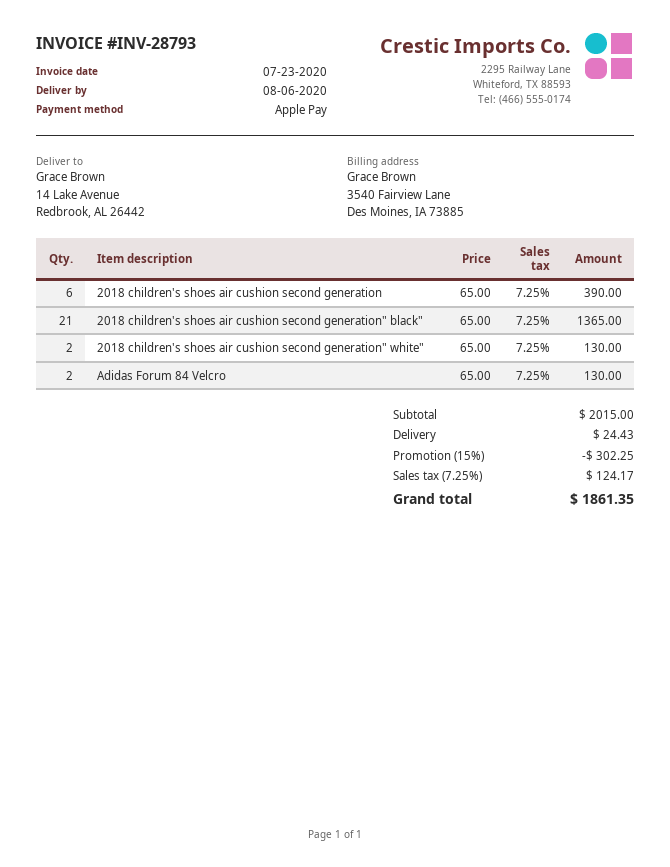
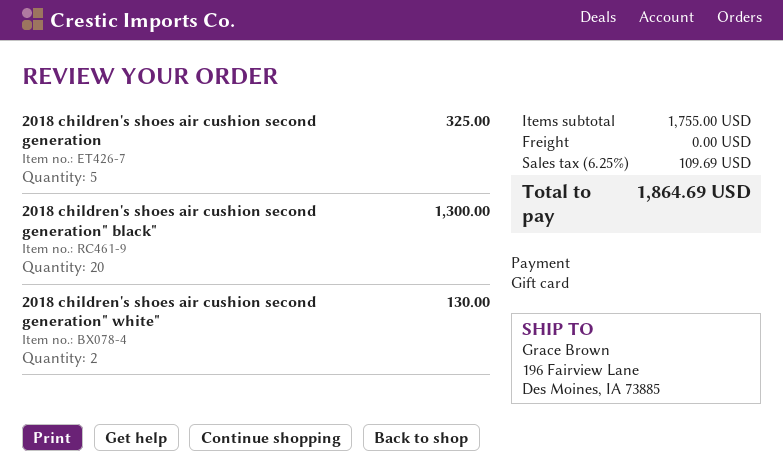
payment method: Apple Pay -> gift card
ship to: 14 Lake Avenue, Redbrook, AL 26442 -> 196 Fairview Lane, Des Moines, IA 73885
2018 children's shoes air cushion second generation: 6 for 390.00 -> 5 for 325.00
2018 children's shoes air cushion second generation" black": 21 for 1365.00 -> 20 for 1300.00
Adidas Forum 84 Velcro: 2 for 130.00 -> none
subtotal: 2015.00 -> 1755.00
discount: 15% = 302.25 -> none
shipping: 24.43 -> 0.00
tax: 7.25% = 124.17 -> 6.25% = 109.69
total: 1861.35 -> 1864.69

